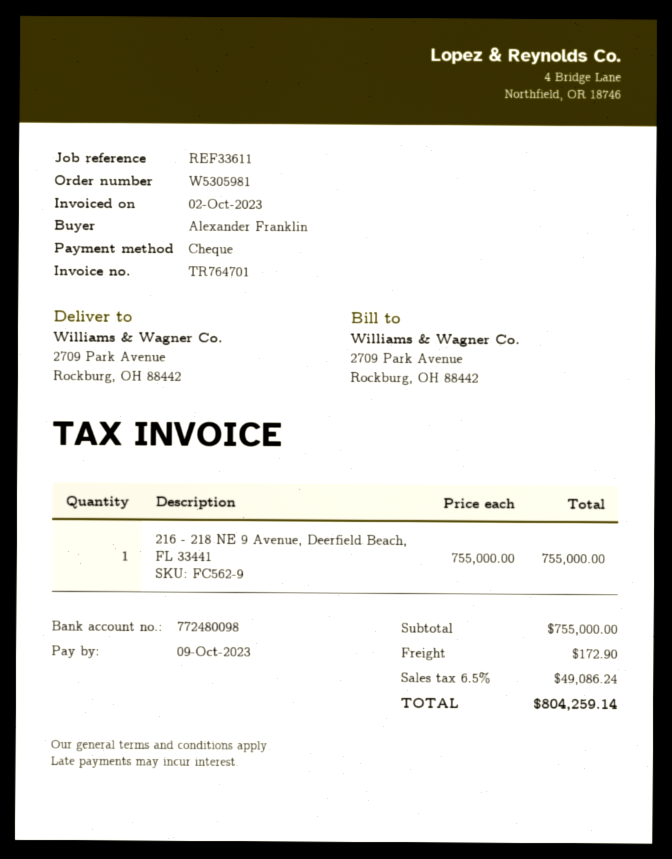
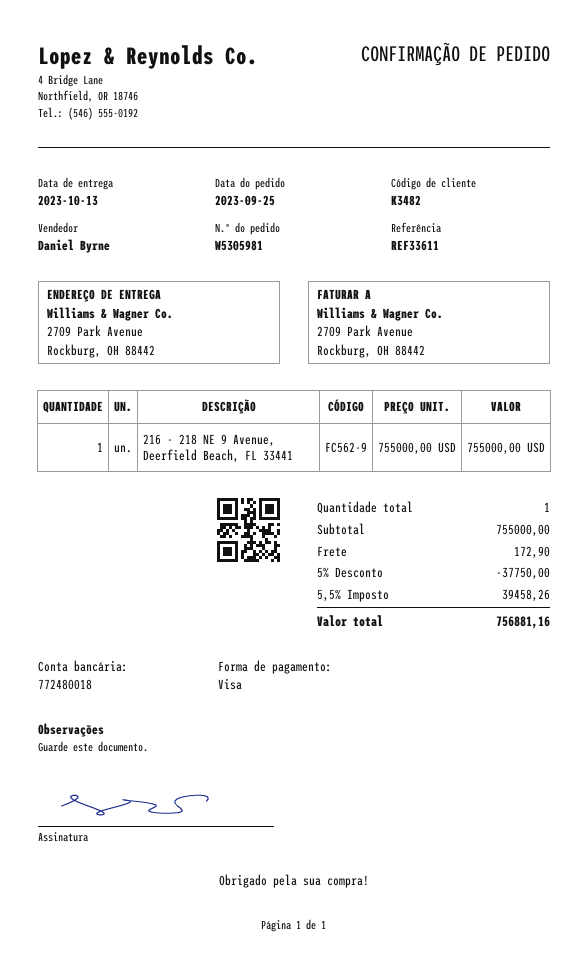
payment method: cheque -> Visa
bank account: 772480098 -> 772480018
discount: none -> 5% = 37750.00
tax: 6.5% = 49086.24 -> 5.5% = 39458.26
total: 804259.14 -> 756881.16

